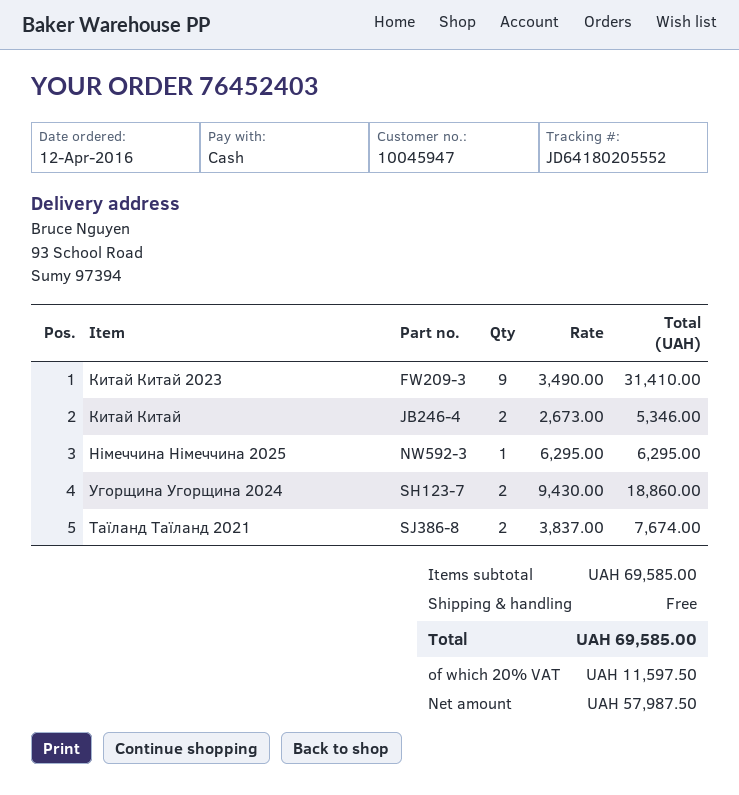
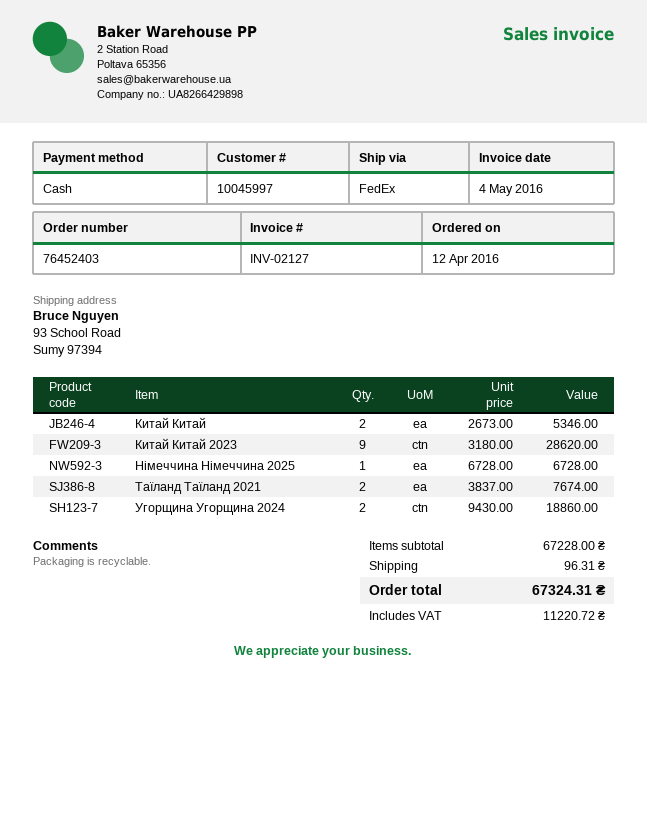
customer number: 10045947 -> 10045997
Китай Китай 2023: 9 x 3490.00 = 31410.00 -> 9 x 3180.00 = 28620.00
Німеччина Німеччина 2025: 1 x 6295.00 = 6295.00 -> 1 x 6728.00 = 6728.00
subtotal: 69585.00 -> 67228.00
shipping: 0.00 -> 96.31
tax: 11597.50 -> 11220.72
total: 69585.00 -> 67324.31

